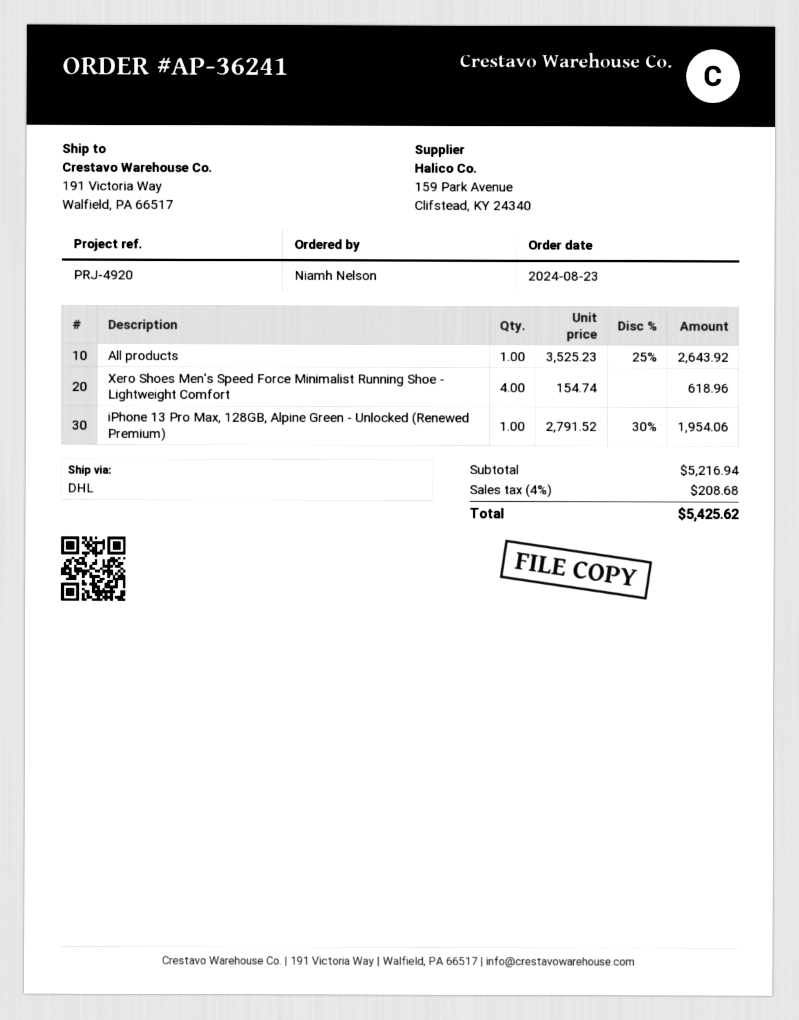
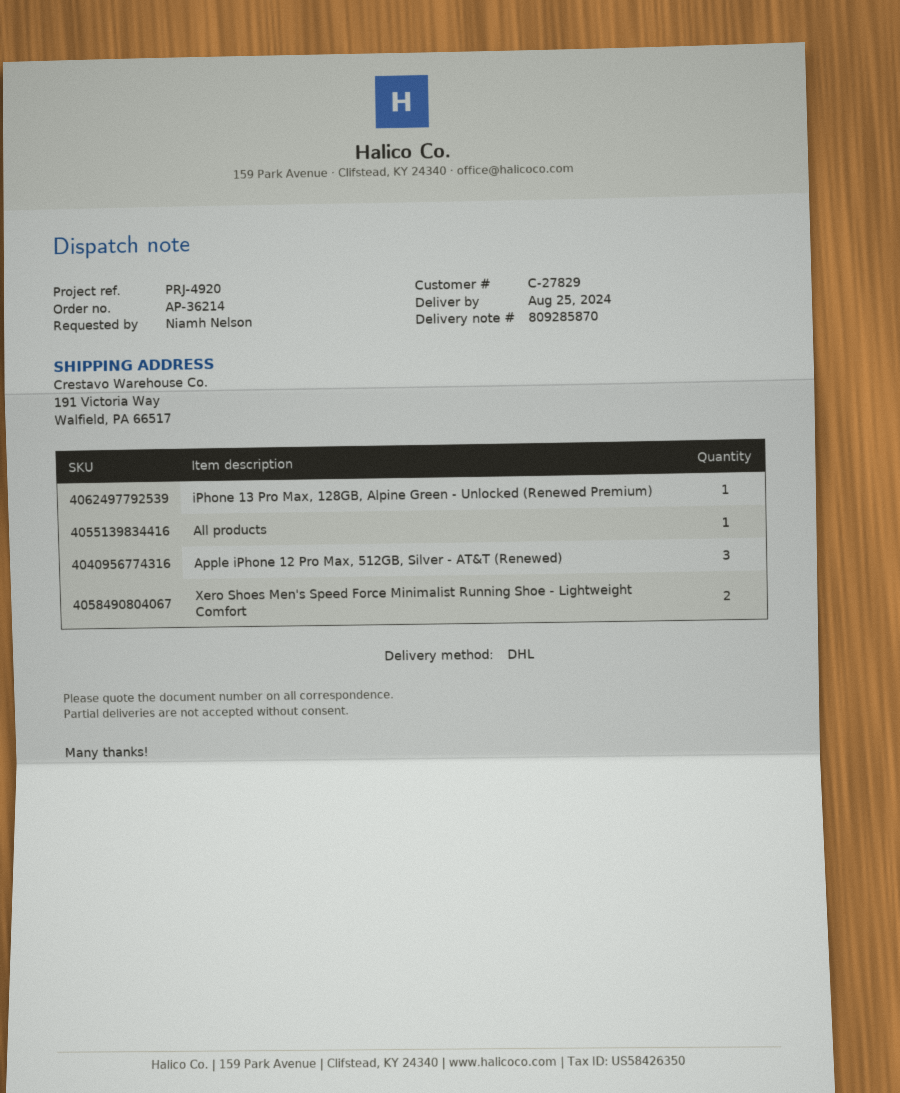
order number: AP-36241 -> AP-36214
Xero Shoes Men's Speed Force Minimalist Running Shoe - Lightweight Comfort: 4 -> 2
Apple iPhone 12 Pro Max, 512GB, Silver - AT&T (Renewed): none -> 3

